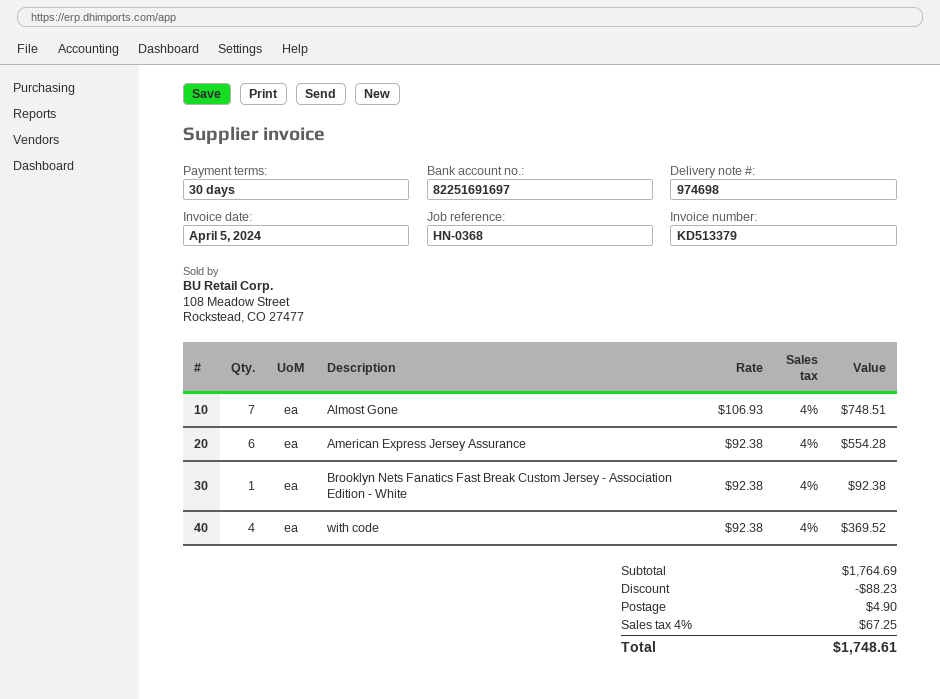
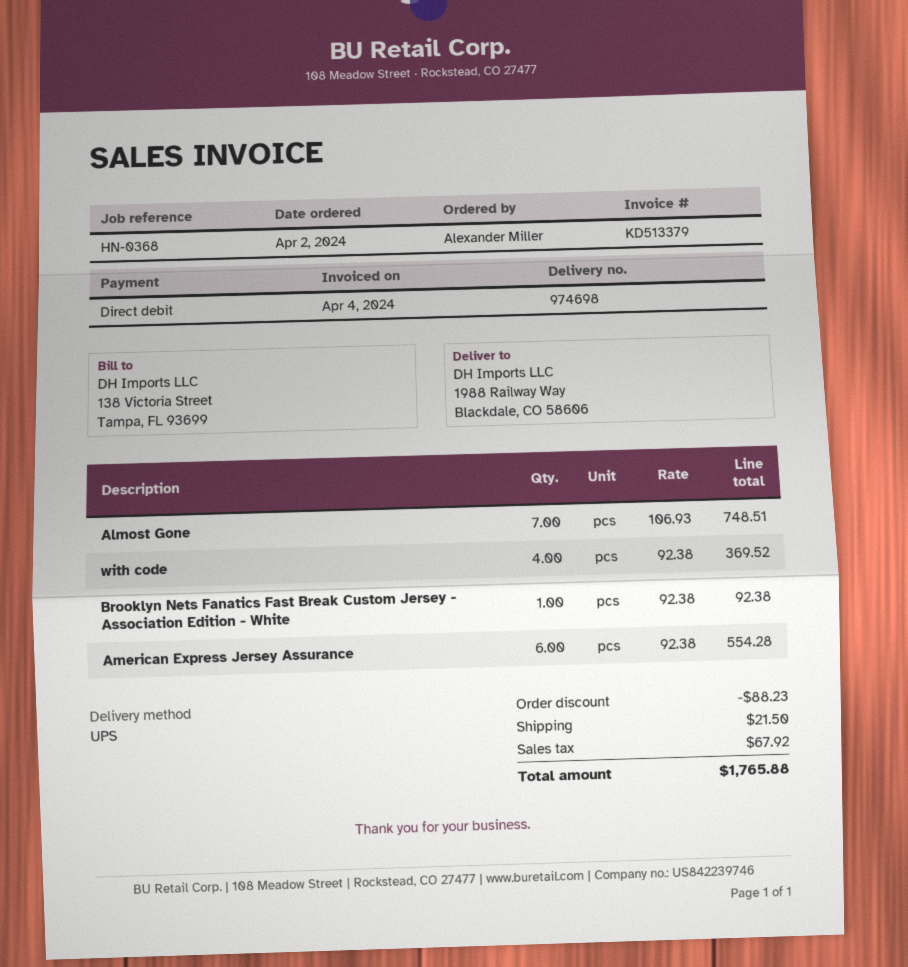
invoice date: 2024-04-05 -> 2024-04-04
shipping: 4.90 -> 21.50
tax: 67.25 -> 67.92
total: 1748.61 -> 1765.88

